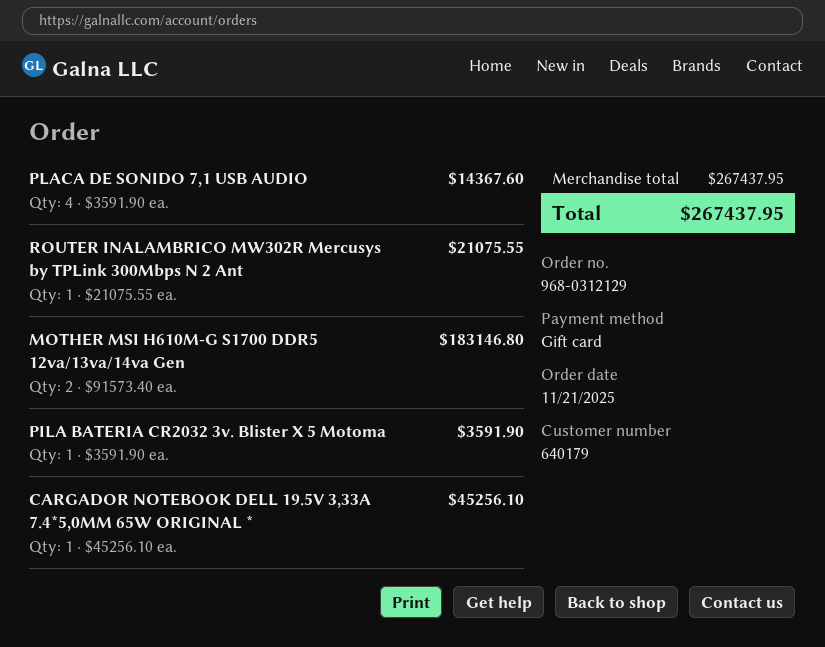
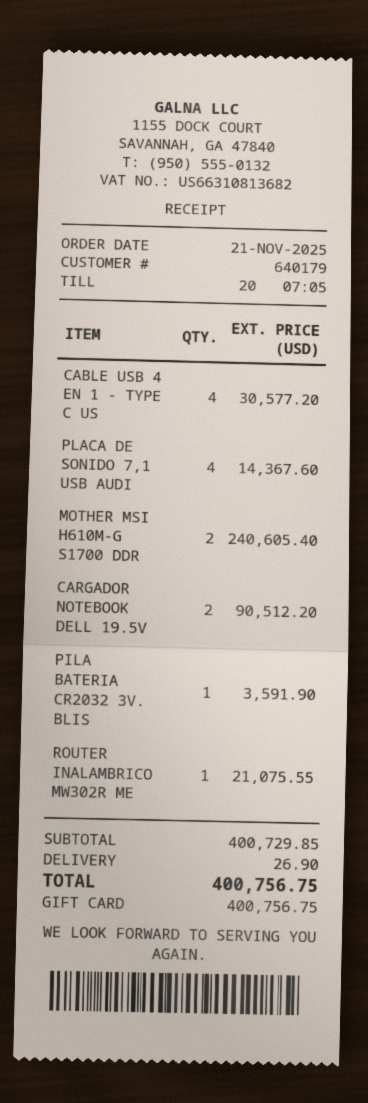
MOTHER MSI H610M-G S1700 DDR5 12va/13va/14va Gen: 2 for 183146.80 -> 2 for 240605.40
CARGADOR NOTEBOOK DELL 19.5V 3,33A 7.4*5,0MM 65W ORIGINAL *: 1 for 45256.10 -> 2 for 90512.20
CABLE USB 4 EN 1 - TYPE C US: none -> 4 for 30577.20
subtotal: 267437.95 -> 400729.85
shipping: none -> 26.90
total: 267437.95 -> 400756.75

